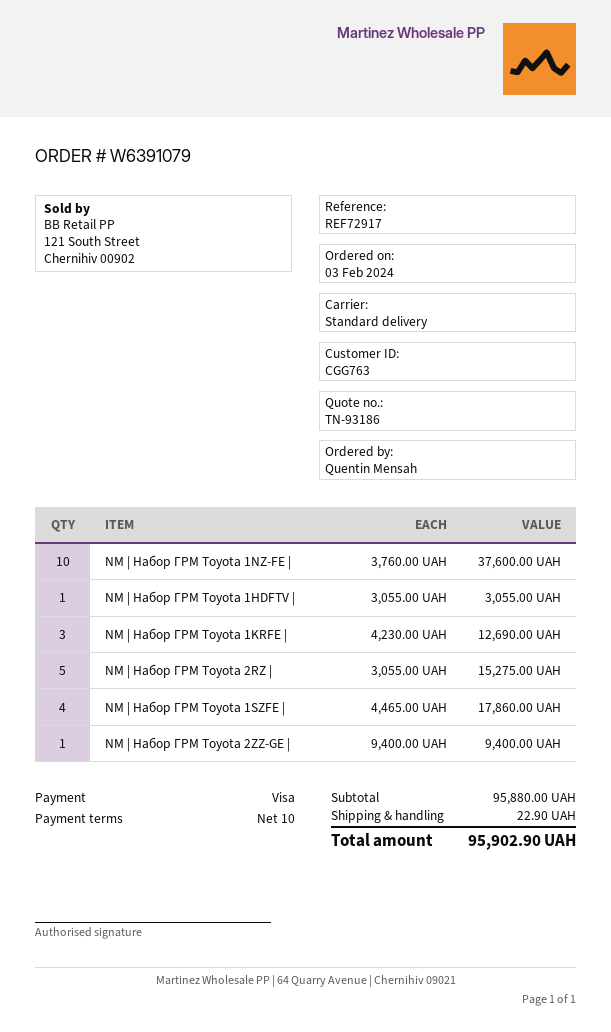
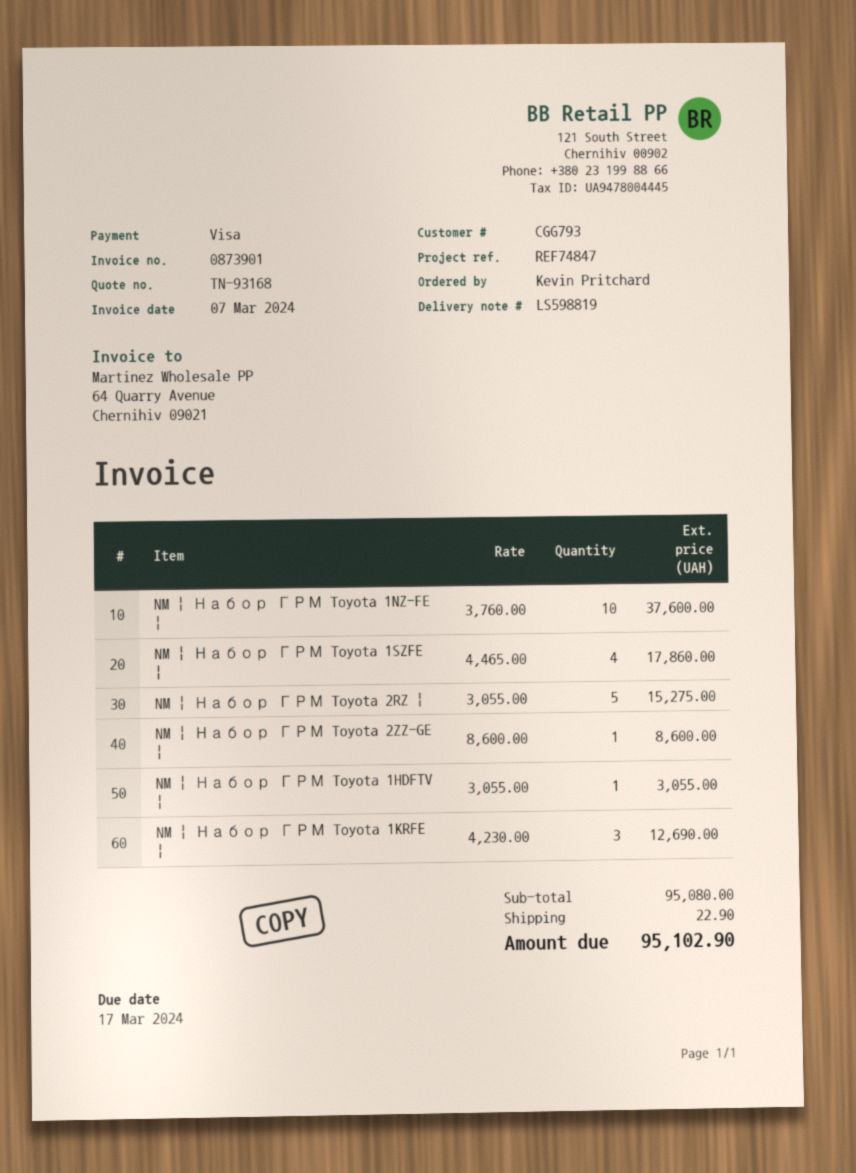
quote number: TN-93186 -> TN-93168
customer number: CGG763 -> CGG793
reference: REF72917 -> REF74847
ordered by: Quentin Mensah -> Kevin Pritchard
NM | Набор ГРМ Toyota 2ZZ-GE |: 1 x 9400.00 = 9400.00 -> 1 x 8600.00 = 8600.00
subtotal: 95880.00 -> 95080.00
total: 95902.90 -> 95102.90

